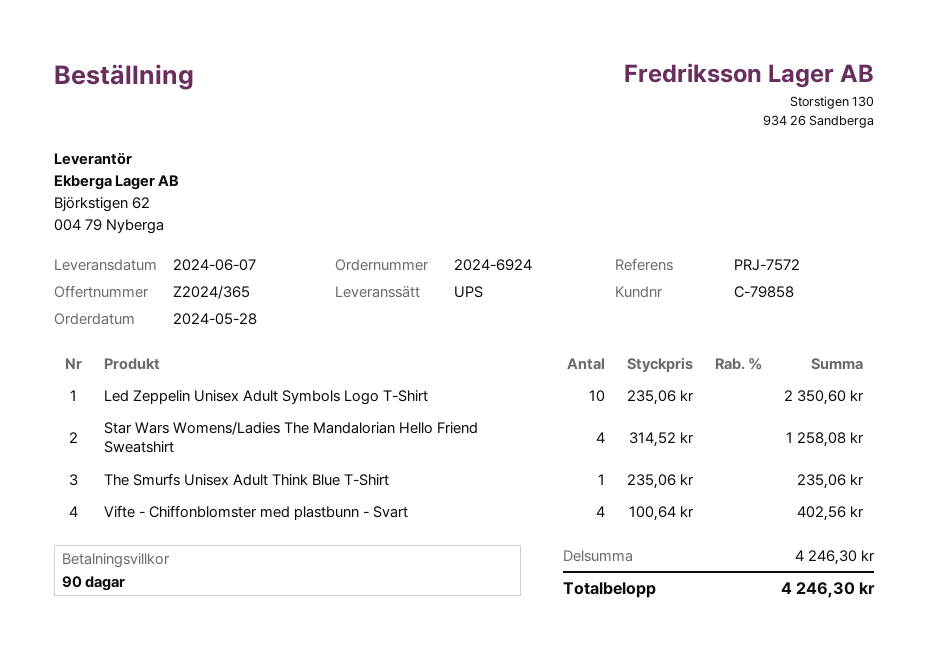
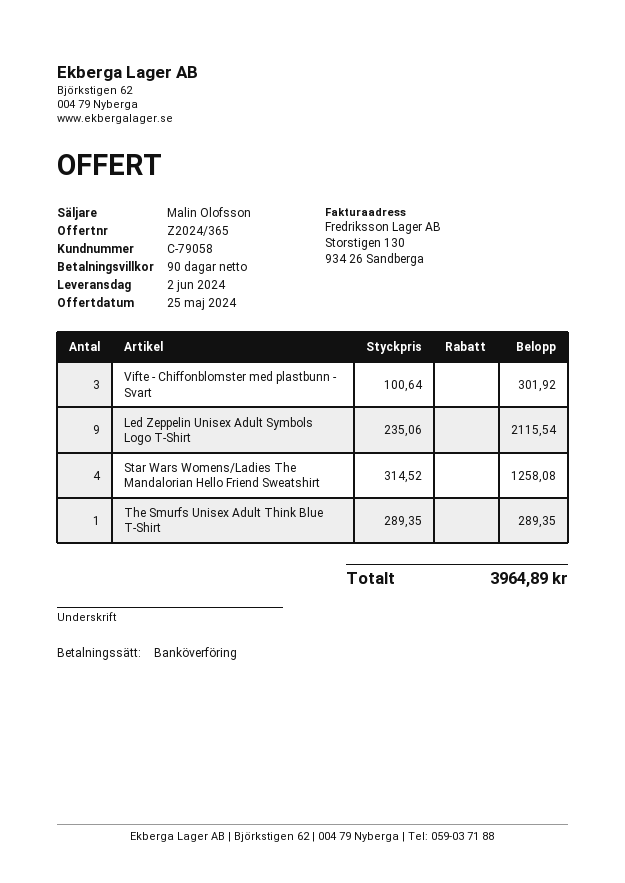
delivery date: 2024-06-07 -> 2024-06-02
customer number: C-79858 -> C-79058
Led Zeppelin Unisex Adult Symbols Logo T-Shirt: 10 x 235.06 = 2350.60 -> 9 x 235.06 = 2115.54
The Smurfs Unisex Adult Think Blue T-Shirt: 1 x 235.06 = 235.06 -> 1 x 289.35 = 289.35
Vifte - Chiffonblomster med plastbunn - Svart: 4 x 100.64 = 402.56 -> 3 x 100.64 = 301.92
total: 4246.30 -> 3964.89

